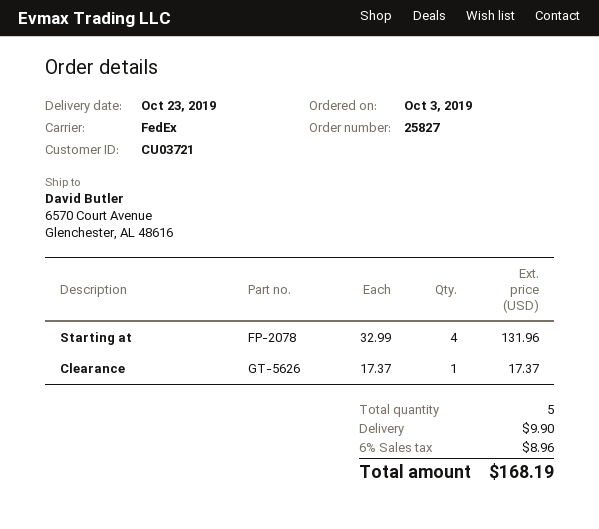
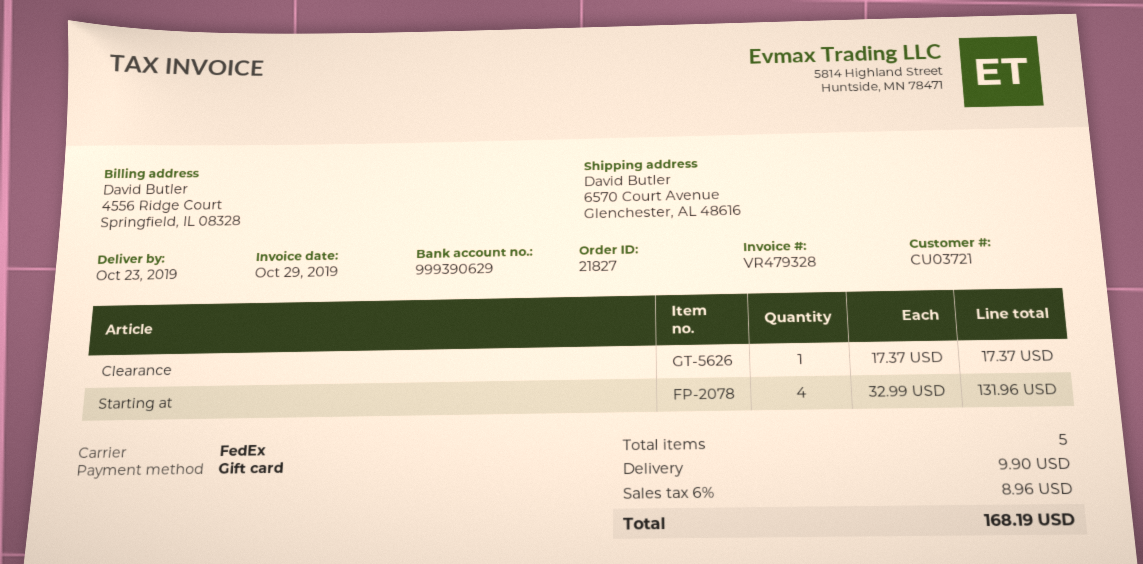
order number: 25827 -> 21827

